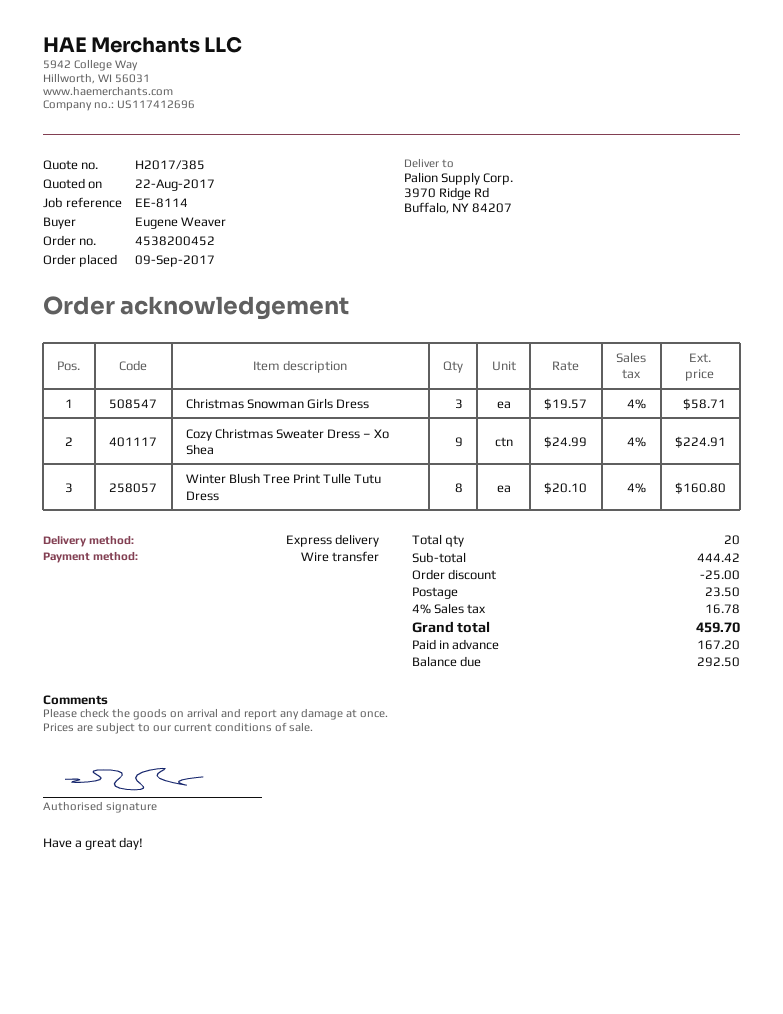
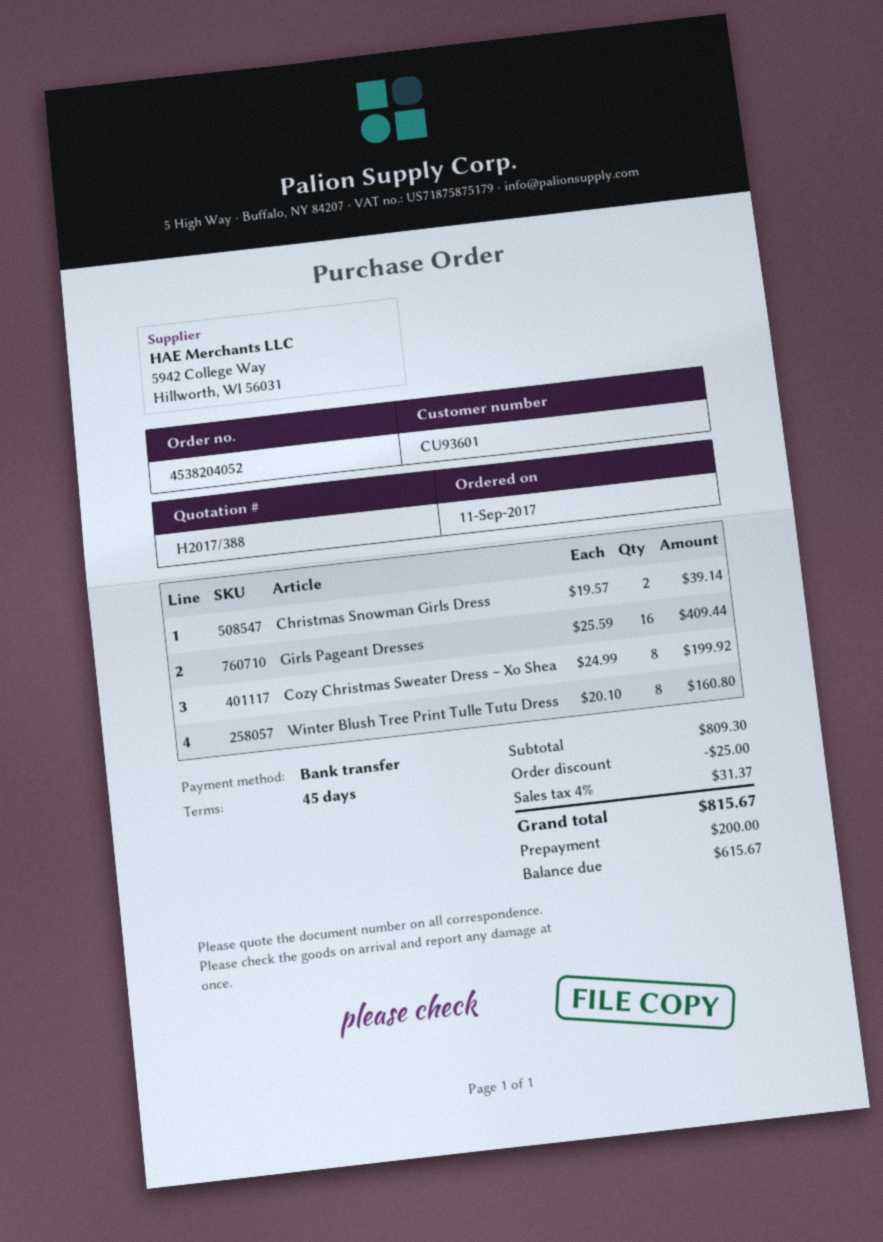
quote number: H2017/385 -> H2017/388
order number: 4538200452 -> 4538204052
order date: 2017-09-09 -> 2017-09-11
Christmas Snowman Girls Dress: 3 x 19.57 = 58.71 -> 2 x 19.57 = 39.14
Cozy Christmas Sweater Dress – Xo Shea: 9 x 24.99 = 224.91 -> 8 x 24.99 = 199.92
Girls Pageant Dresses: none -> 16 x 25.59 = 409.44
subtotal: 444.42 -> 809.30
shipping: 23.50 -> none
tax: 4% = 16.78 -> 4% = 31.37
total: 459.70 -> 815.67
deposit: 167.20 -> 200.00
balance: 292.50 -> 615.67

